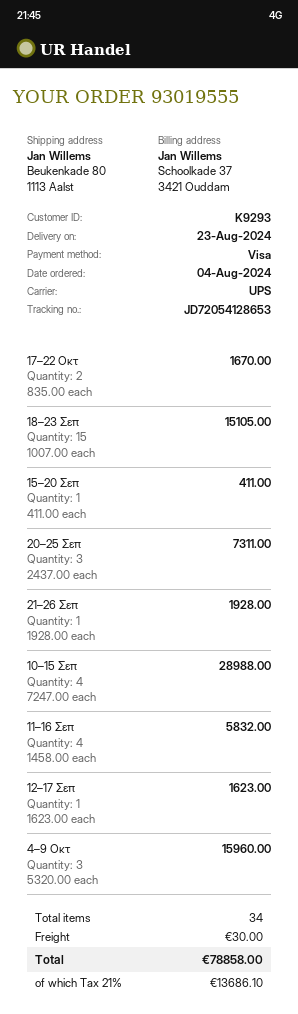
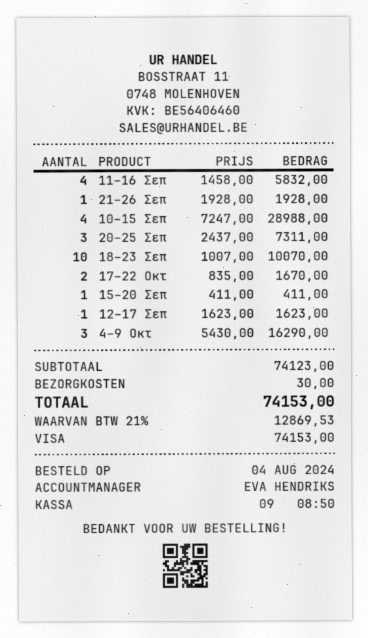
18–23 Σεπ: 15 x 1007.00 = 15105.00 -> 10 x 1007.00 = 10070.00
4–9 Οκτ: 3 x 5320.00 = 15960.00 -> 3 x 5430.00 = 16290.00
tax: 21% = 13686.10 -> 21% = 12869.53
total: 78858.00 -> 74153.00

